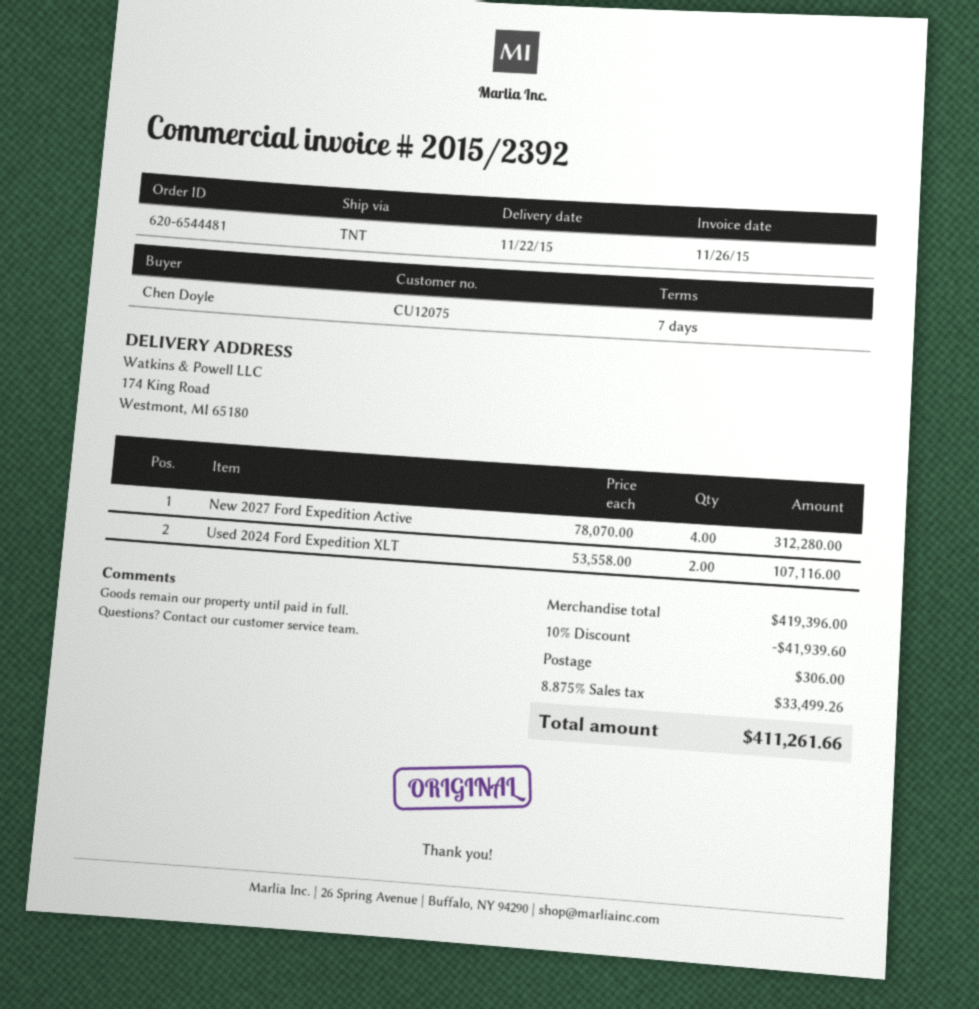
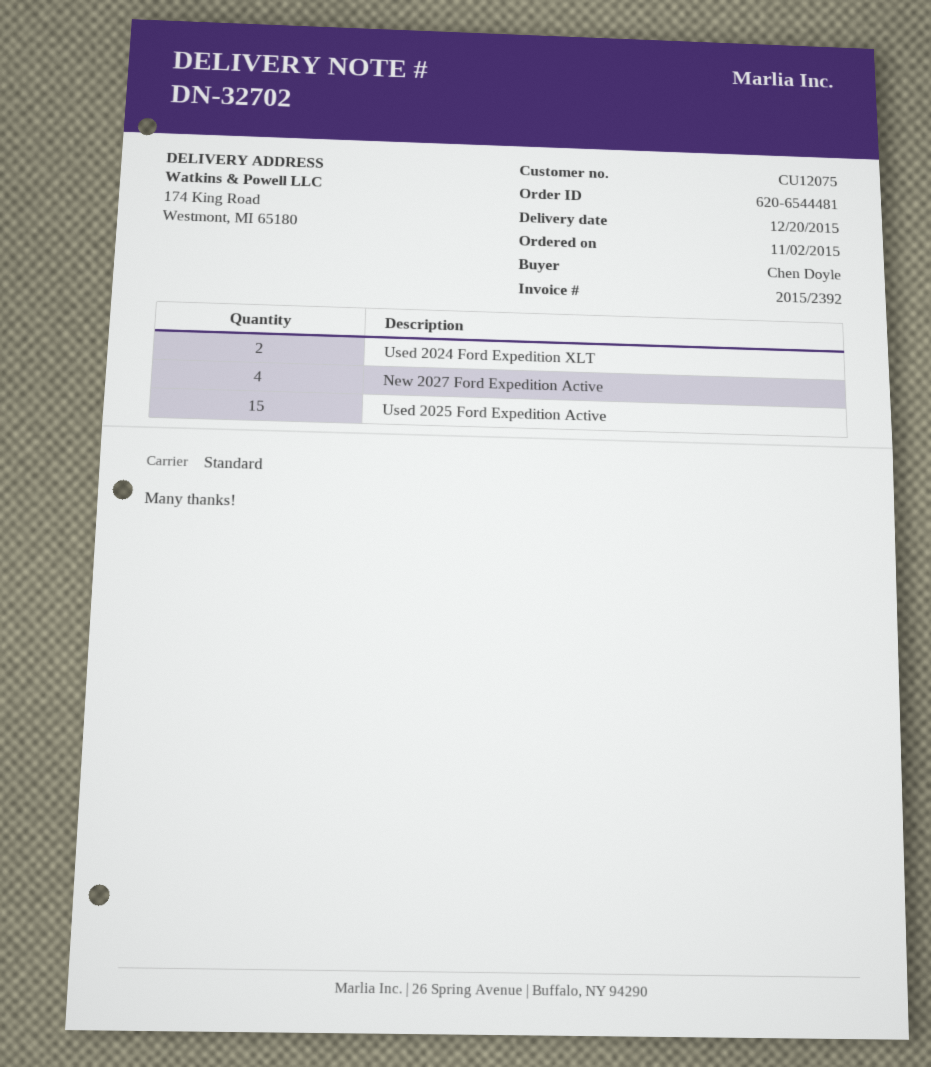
delivery date: 2015-11-22 -> 2015-12-20
shipping method: TNT -> standard
Used 2025 Ford Expedition Active: none -> 15

